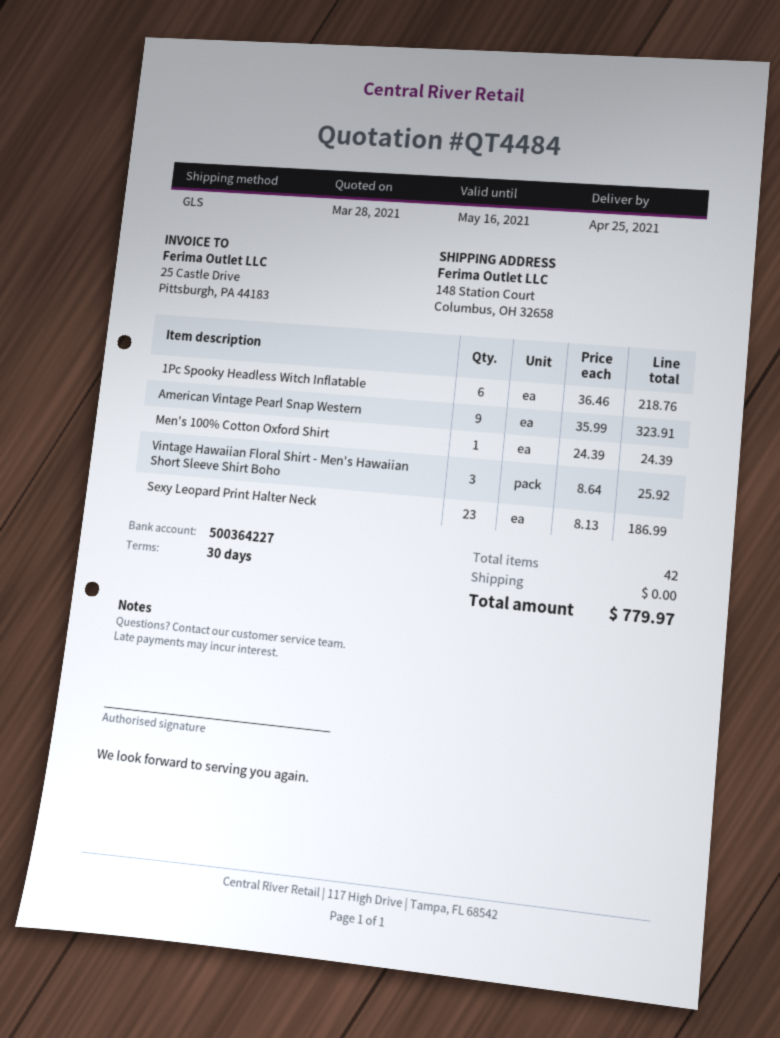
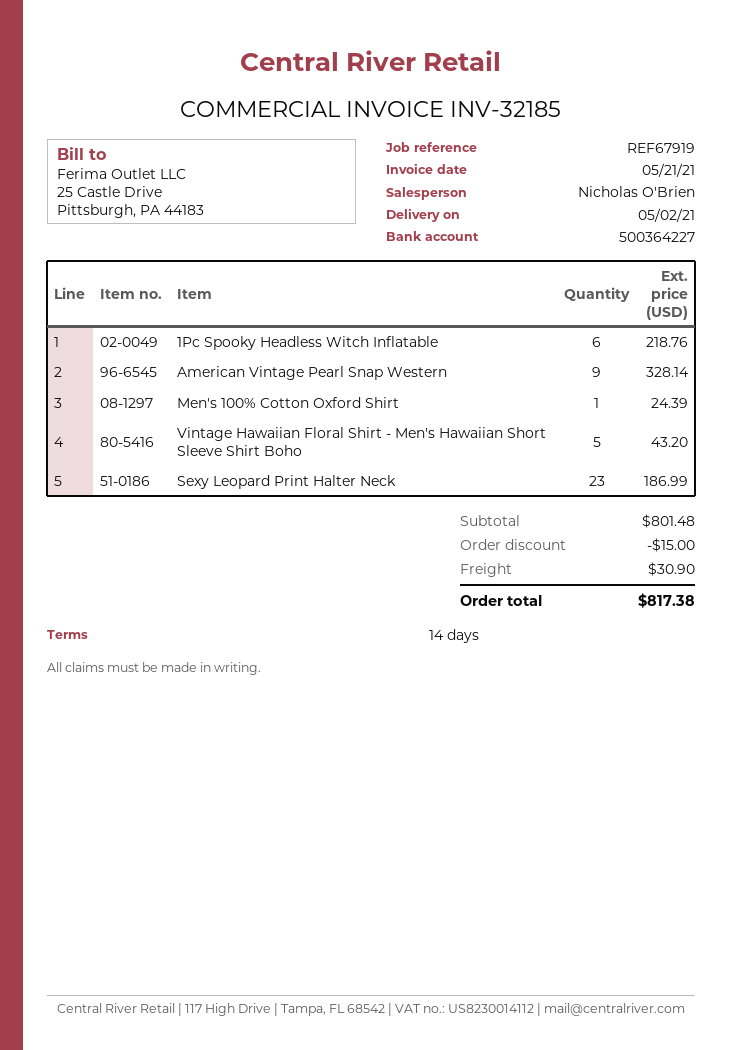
delivery date: 2021-04-25 -> 2021-05-02
payment terms: 30 days -> 14 days
American Vintage Pearl Snap Western: 9 for 323.91 -> 9 for 328.14
Vintage Hawaiian Floral Shirt - Men's Hawaiian Short Sleeve Shirt Boho: 3 for 25.92 -> 5 for 43.20
discount: none -> 15.00
shipping: 0.00 -> 30.90
total: 779.97 -> 817.38

